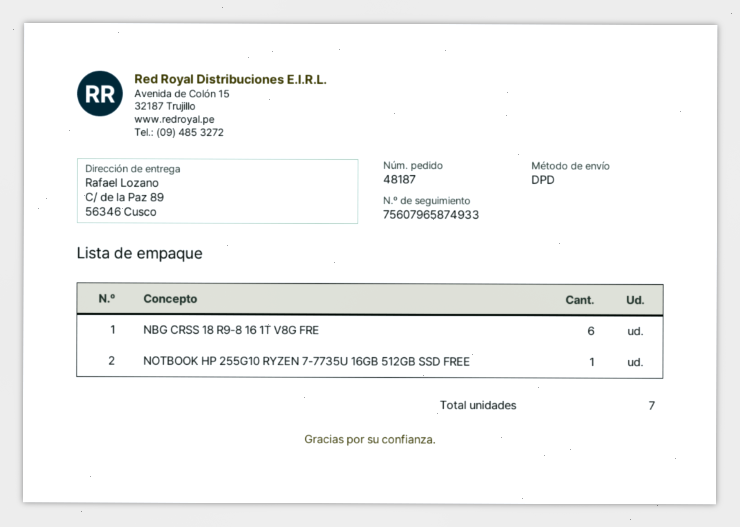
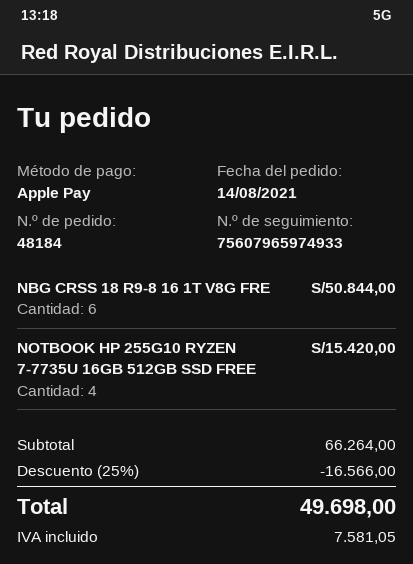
order number: 48187 -> 48184
tracking number: 75607965874933 -> 75607965974933
NOTBOOK HP 255G10 RYZEN 7-7735U 16GB 512GB SSD FREE: 1 -> 4

